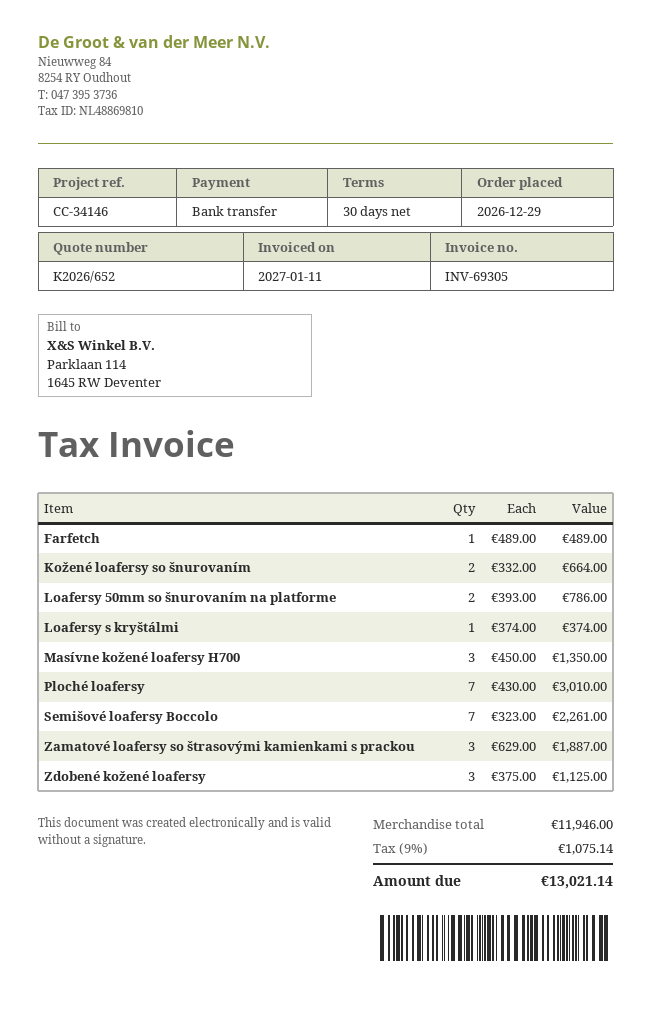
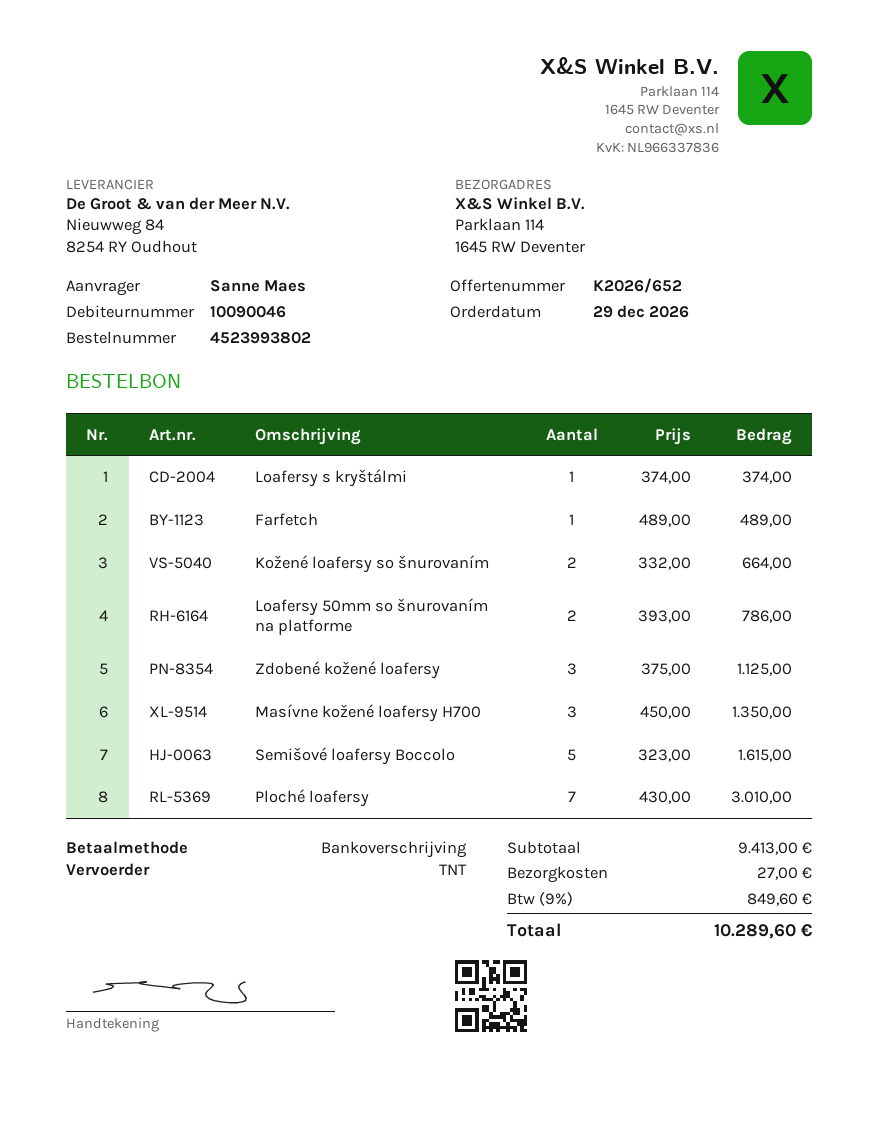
Semišové loafersy Boccolo: 7 x 323.00 = 2261.00 -> 5 x 323.00 = 1615.00
Zamatové loafersy so štrasovými kamienkami s prackou: 3 x 629.00 = 1887.00 -> none
subtotal: 11946.00 -> 9413.00
shipping: none -> 27.00
tax: 9% = 1075.14 -> 9% = 849.60
total: 13021.14 -> 10289.60

